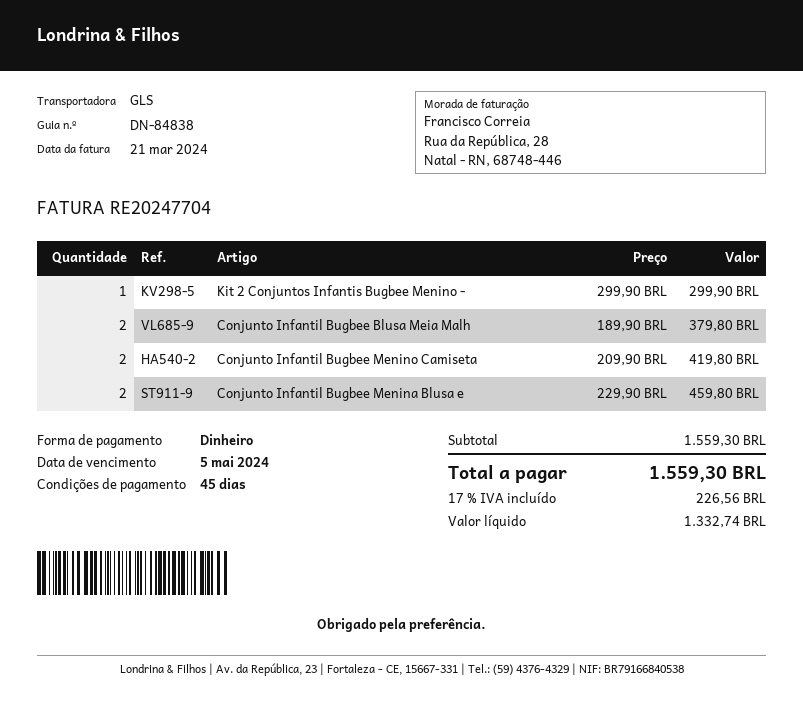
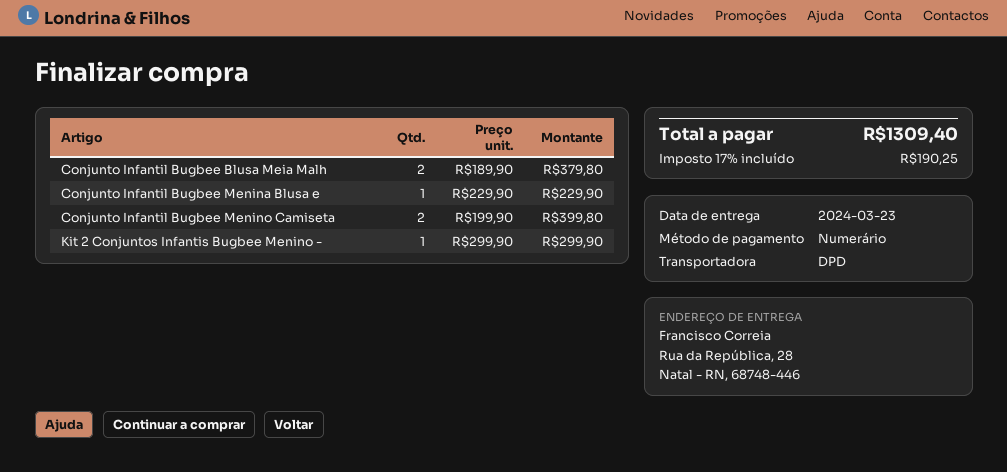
shipping method: GLS -> DPD
Conjunto Infantil Bugbee Menino Camiseta: 2 x 209.90 = 419.80 -> 2 x 199.90 = 399.80
Conjunto Infantil Bugbee Menina Blusa e: 2 x 229.90 = 459.80 -> 1 x 229.90 = 229.90
tax: 17% = 226.56 -> 17% = 190.25
total: 1559.30 -> 1309.40

